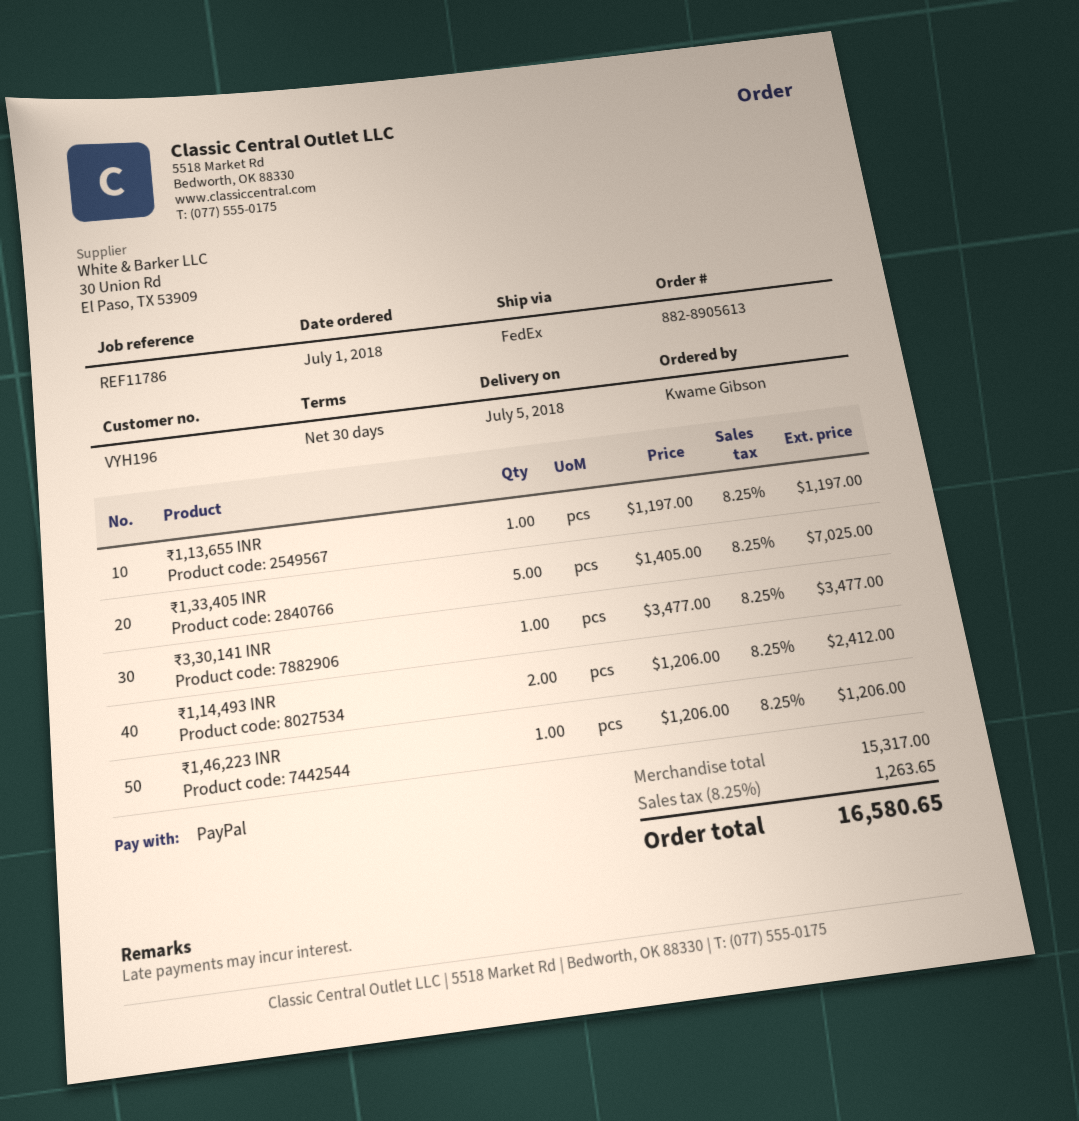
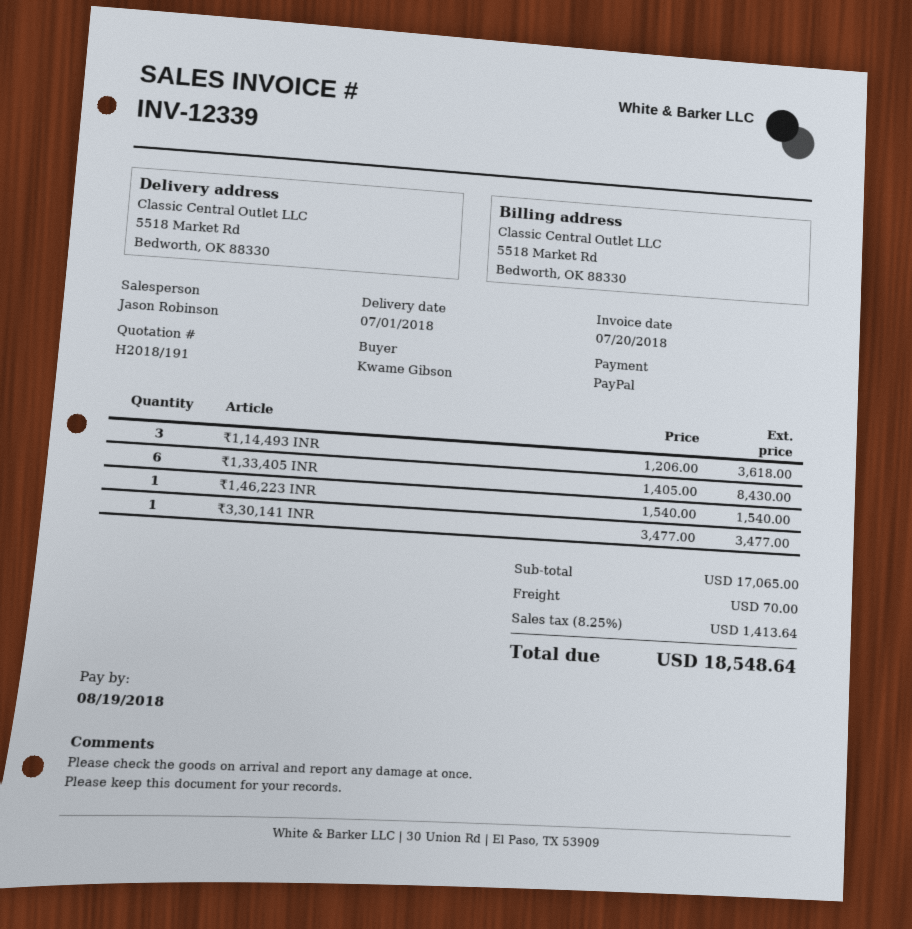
delivery date: 2018-07-05 -> 2018-07-01
₹1,13,655 INR: 1 x 1197.00 = 1197.00 -> none
₹1,33,405 INR: 5 x 1405.00 = 7025.00 -> 6 x 1405.00 = 8430.00
₹1,14,493 INR: 2 x 1206.00 = 2412.00 -> 3 x 1206.00 = 3618.00
₹1,46,223 INR: 1 x 1206.00 = 1206.00 -> 1 x 1540.00 = 1540.00
subtotal: 15317.00 -> 17065.00
shipping: none -> 70.00
tax: 8.25% = 1263.65 -> 8.25% = 1413.64
total: 16580.65 -> 18548.64

